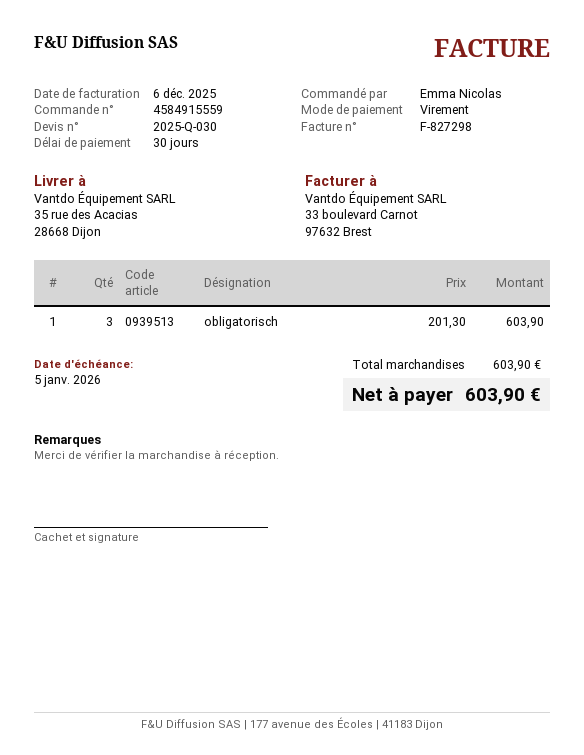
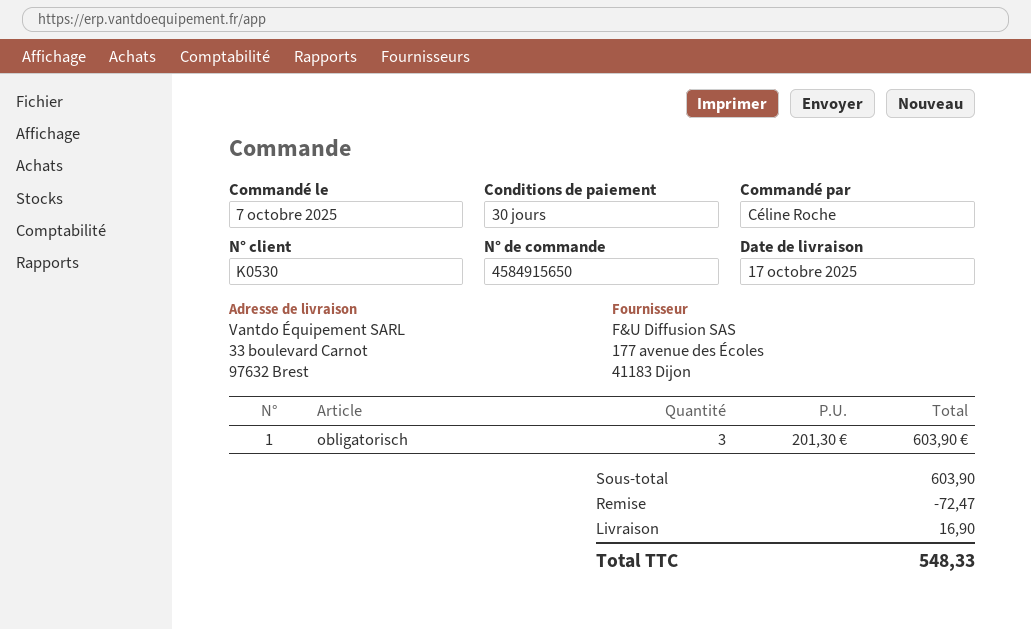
order number: 4584915559 -> 4584915650
ordered by: Emma Nicolas -> Céline Roche
ship to: 35 rue des Acacias, 28668 Dijon -> 33 boulevard Carnot, 97632 Brest
discount: none -> 72.47
shipping: none -> 16.90
total: 603.90 -> 548.33

